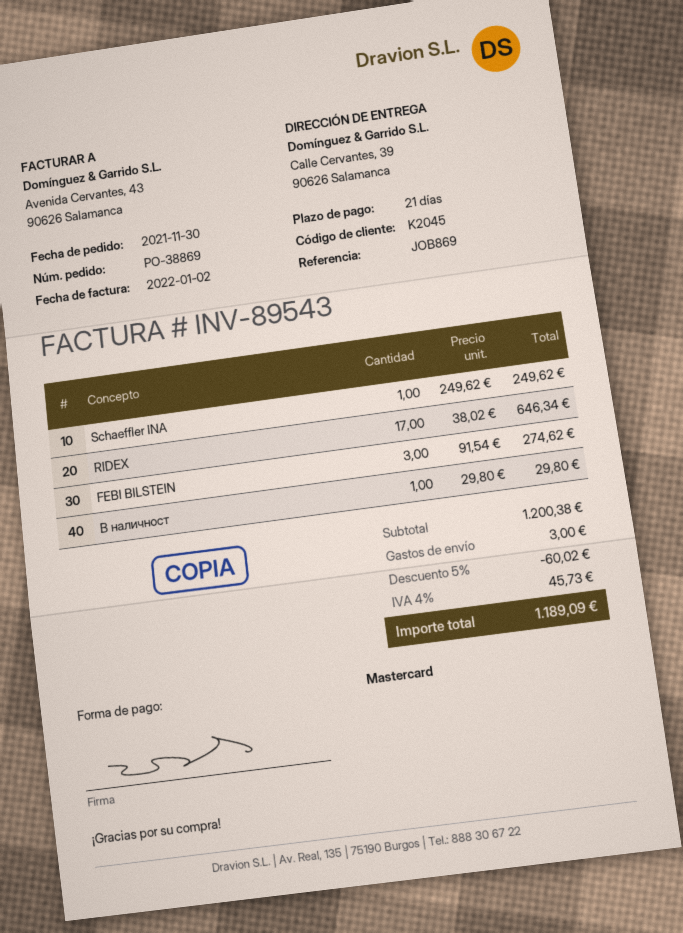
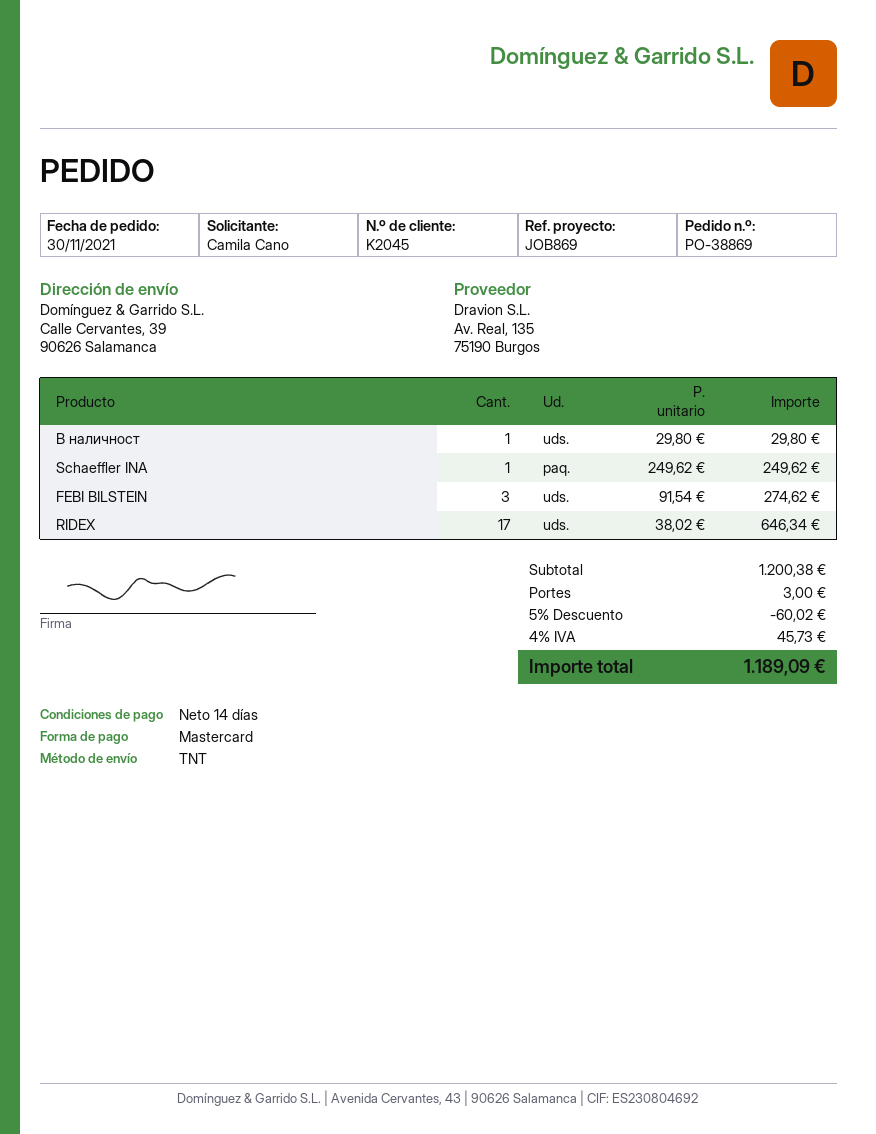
payment terms: 21 days -> 14 days

